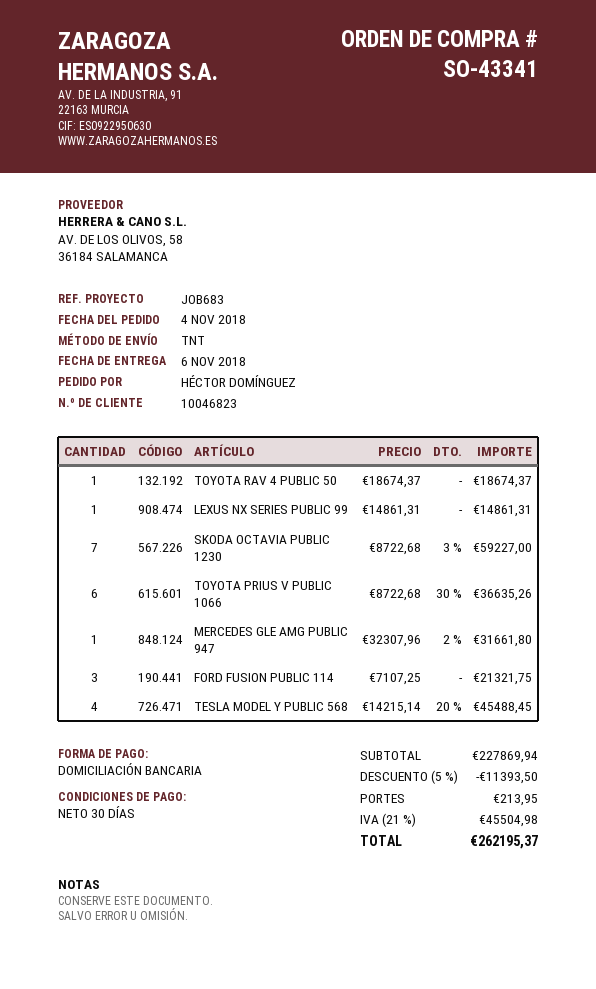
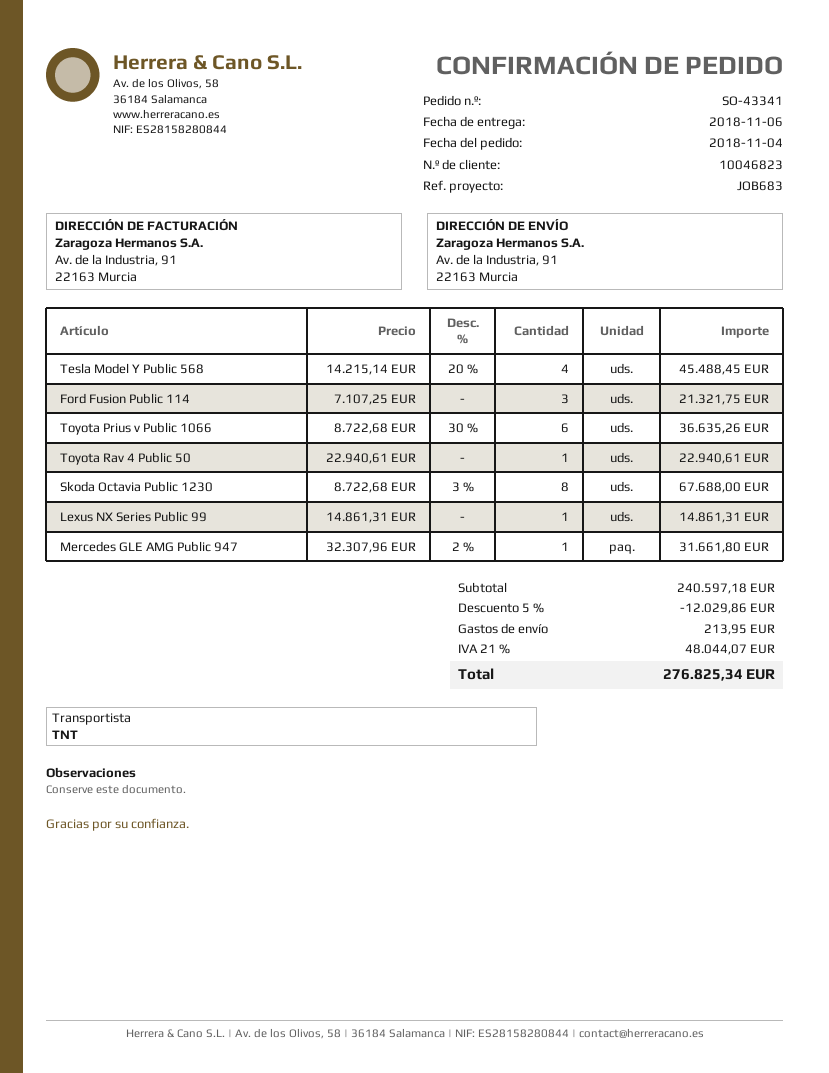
TOYOTA RAV 4 PUBLIC 50: 1 x 18674.37 = 18674.37 -> 1 x 22940.61 = 22940.61
SKODA OCTAVIA PUBLIC 1230: 7 x 8722.68 - 3% = 59227.00 -> 8 x 8722.68 - 3% = 67688.00
subtotal: 227869.94 -> 240597.18
discount: 5% = 11393.50 -> 5% = 12029.86
tax: 21% = 45504.98 -> 21% = 48044.07
total: 262195.37 -> 276825.34

